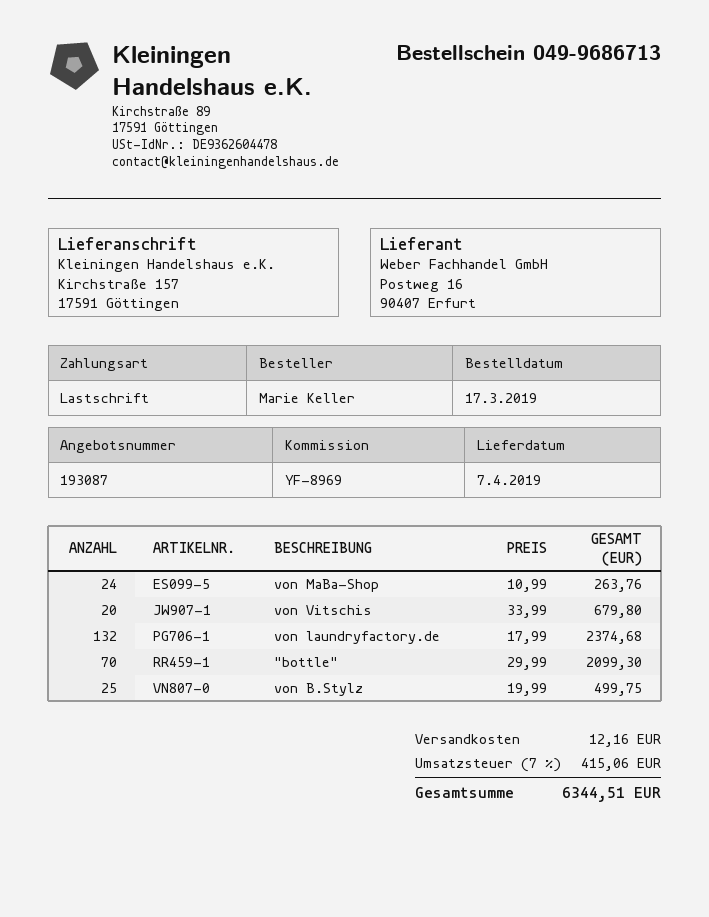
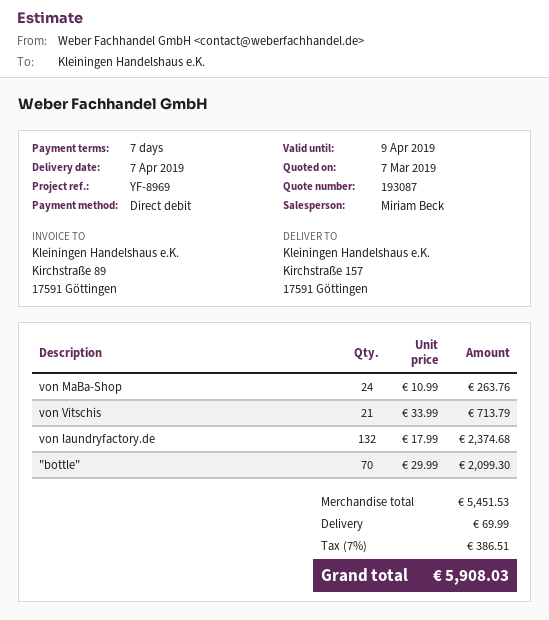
von Vitschis: 20 x 33.99 = 679.80 -> 21 x 33.99 = 713.79
von B.Stylz: 25 x 19.99 = 499.75 -> none
shipping: 12.16 -> 69.99
tax: 7% = 415.06 -> 7% = 386.51
total: 6344.51 -> 5908.03

